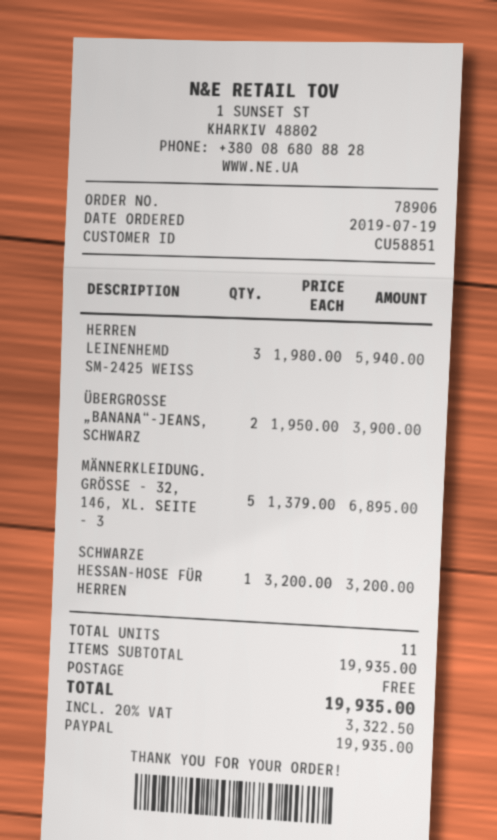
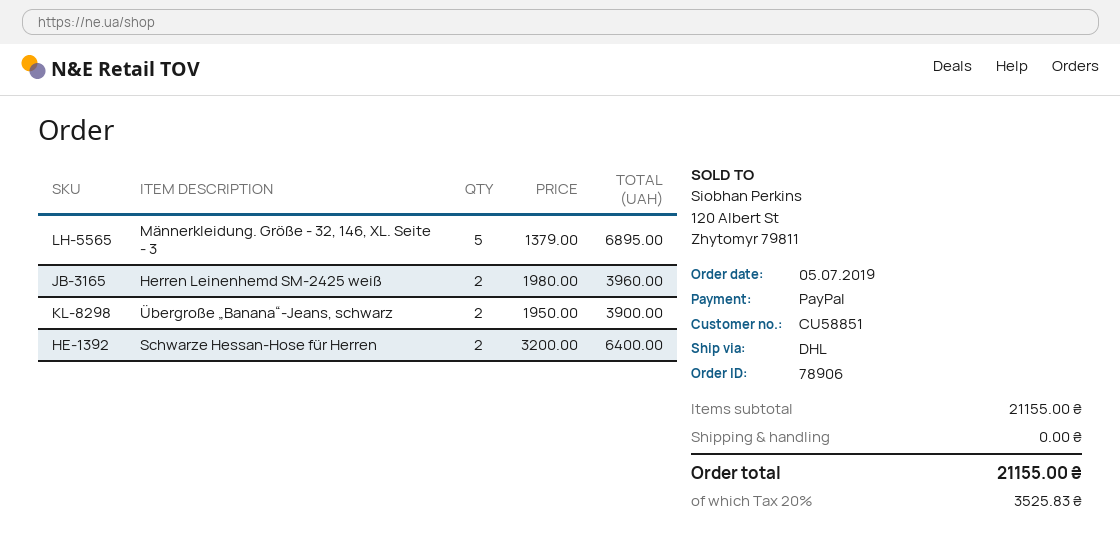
order date: 2019-07-19 -> 2019-07-05
HERREN LEINENHEMD SM-2425 WEISS: 3 x 1980.00 = 5940.00 -> 2 x 1980.00 = 3960.00
SCHWARZE HESSAN-HOSE FÜR HERREN: 1 x 3200.00 = 3200.00 -> 2 x 3200.00 = 6400.00
subtotal: 19935.00 -> 21155.00
tax: 20% = 3322.50 -> 20% = 3525.83
total: 19935.00 -> 21155.00

